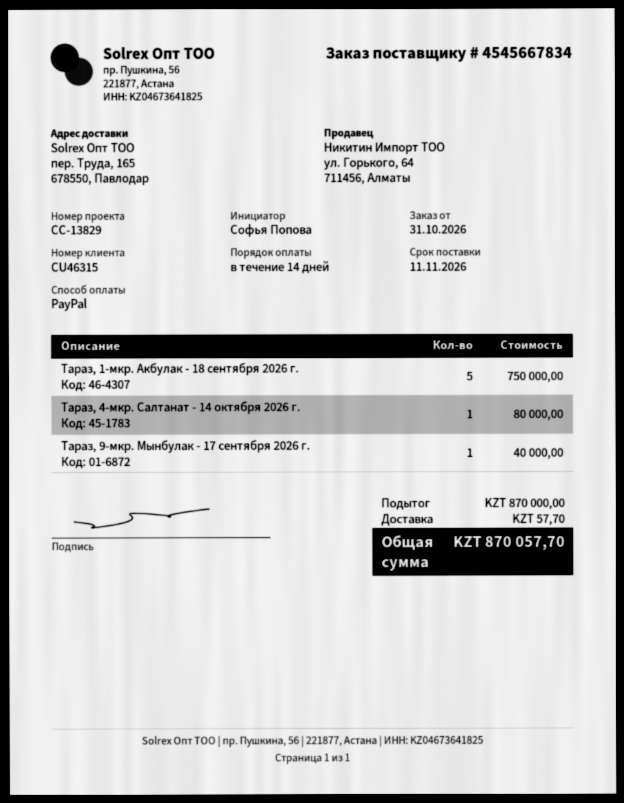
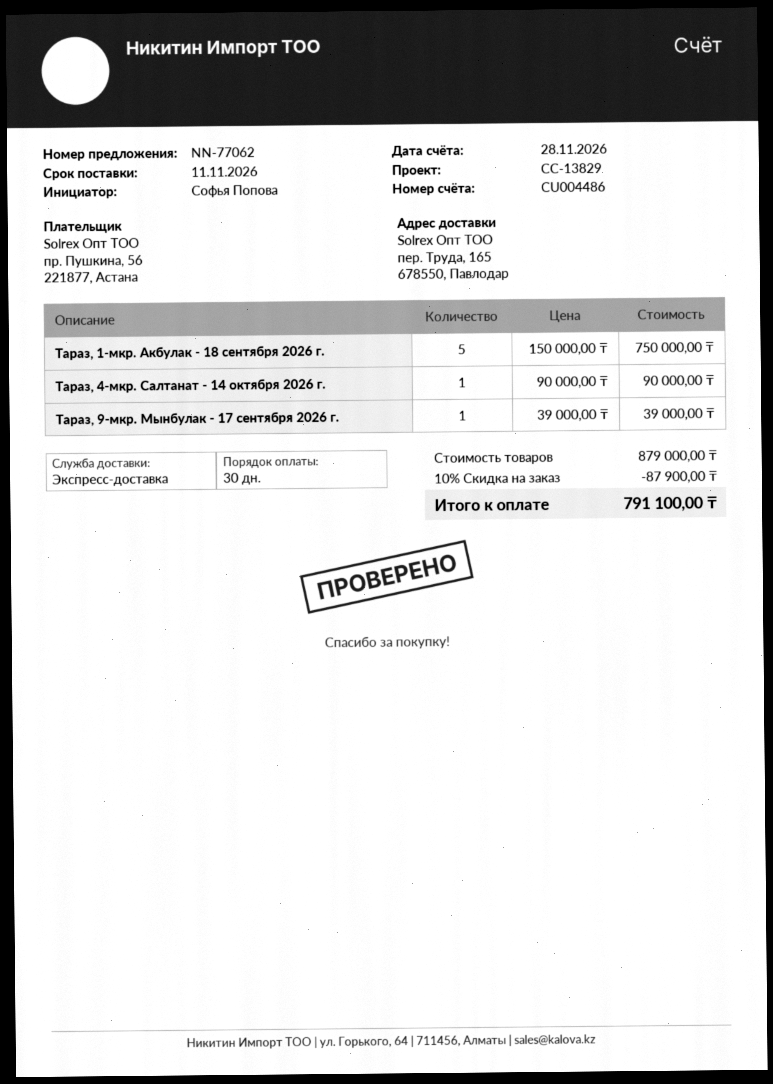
payment terms: 14 days -> 30 days
Тараз, 4-мкр. Салтанат - 14 октября 2026 г.: 1 for 80000.00 -> 1 for 90000.00
Тараз, 9-мкр. Мынбулак - 17 сентября 2026 г.: 1 for 40000.00 -> 1 for 39000.00
subtotal: 870000.00 -> 879000.00
discount: none -> 10% = 87900.00
shipping: 57.70 -> none
total: 870057.70 -> 791100.00

